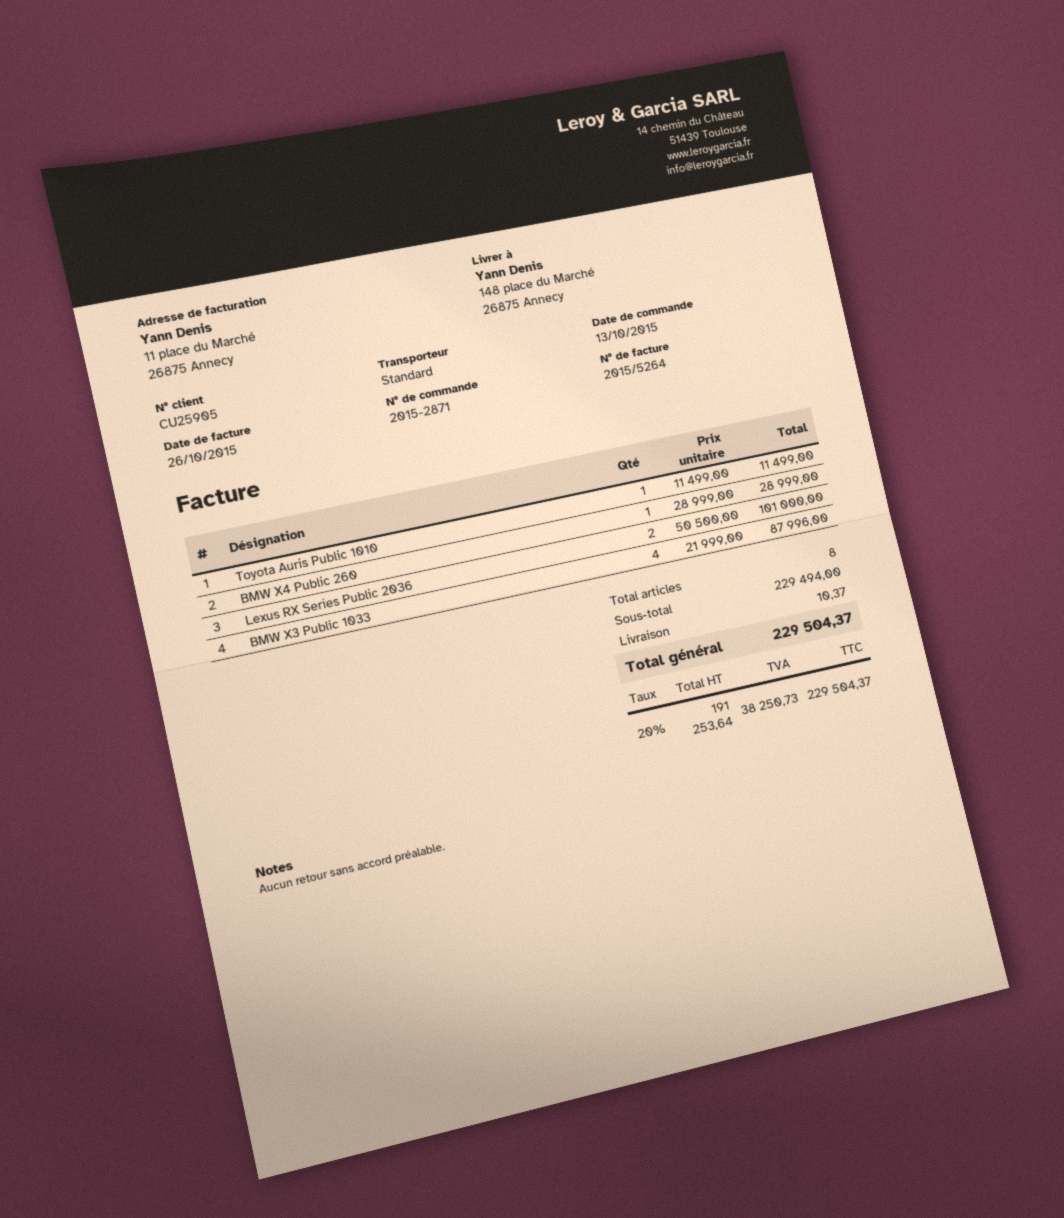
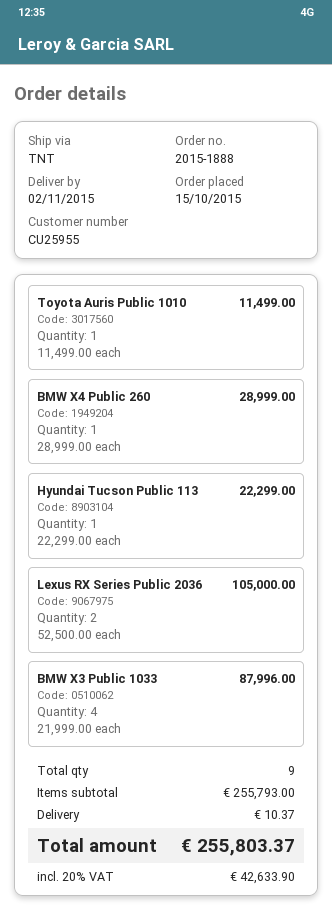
order number: 2015-2871 -> 2015-1888
order date: 2015-10-13 -> 2015-10-15
customer number: CU25905 -> CU25955
shipping method: standard -> TNT
Lexus RX Series Public 2036: 2 x 50500.00 = 101000.00 -> 2 x 52500.00 = 105000.00
Hyundai Tucson Public 113: none -> 1 x 22299.00 = 22299.00
total quantity: 8 -> 9
subtotal: 229494.00 -> 255793.00
tax: 20% = 38250.73 -> 20% = 42633.90
total: 229504.37 -> 255803.37

